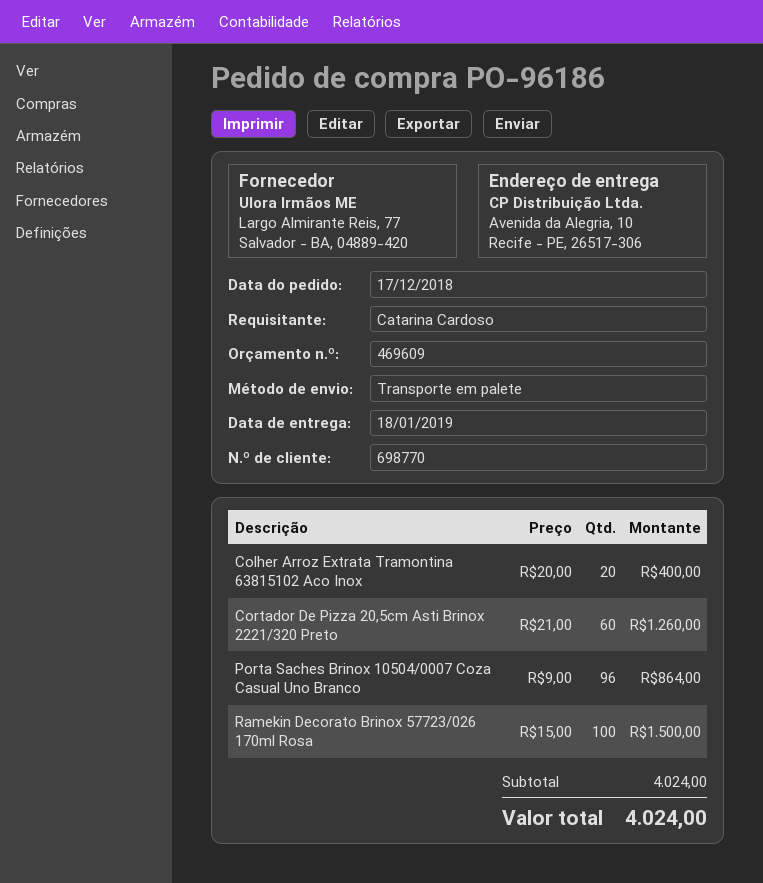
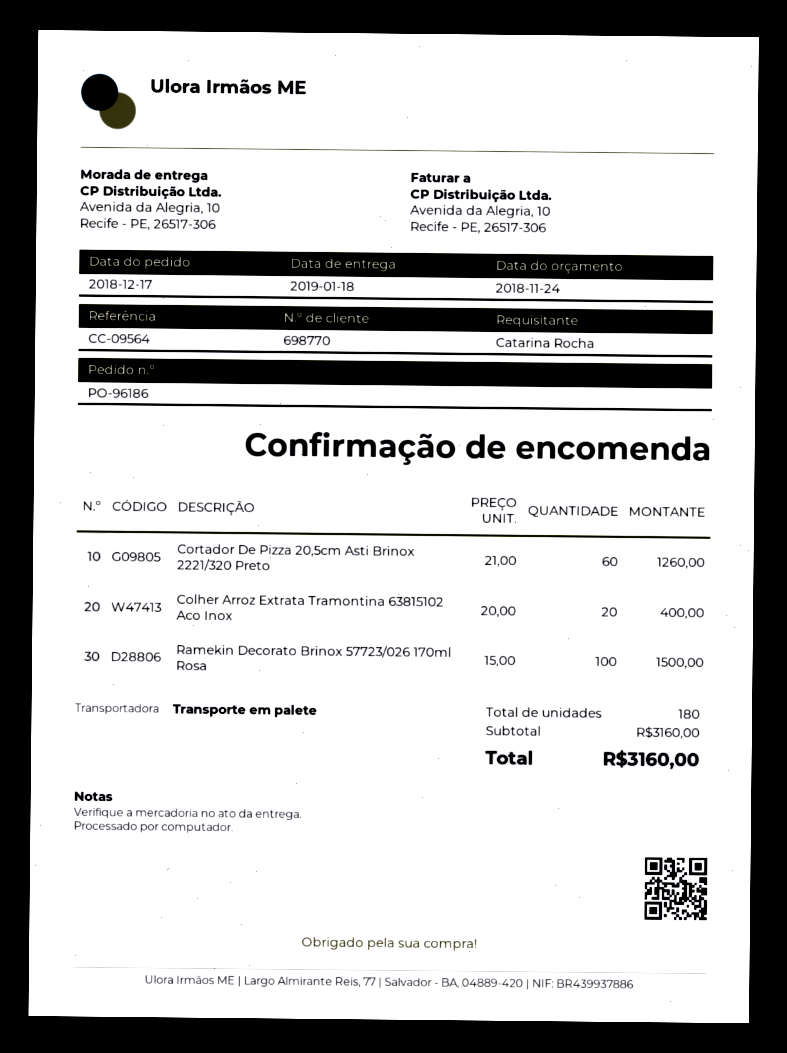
ordered by: Catarina Cardoso -> Catarina Rocha
Porta Saches Brinox 10504/0007 Coza Casual Uno Branco: 96 x 9.00 = 864.00 -> none
subtotal: 4024.00 -> 3160.00
total: 4024.00 -> 3160.00

